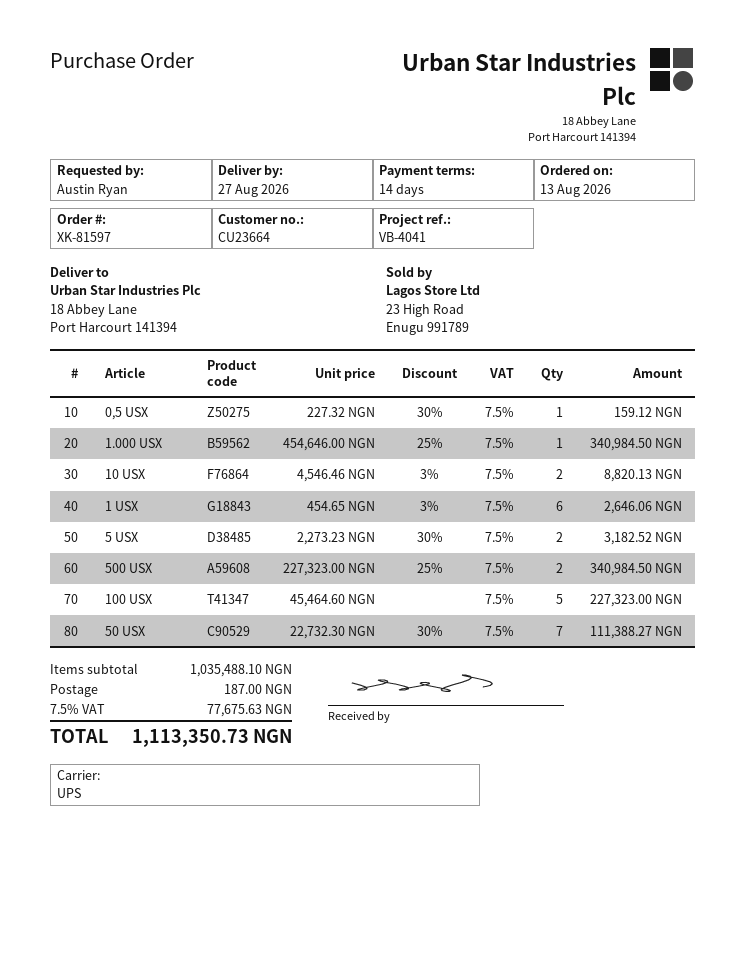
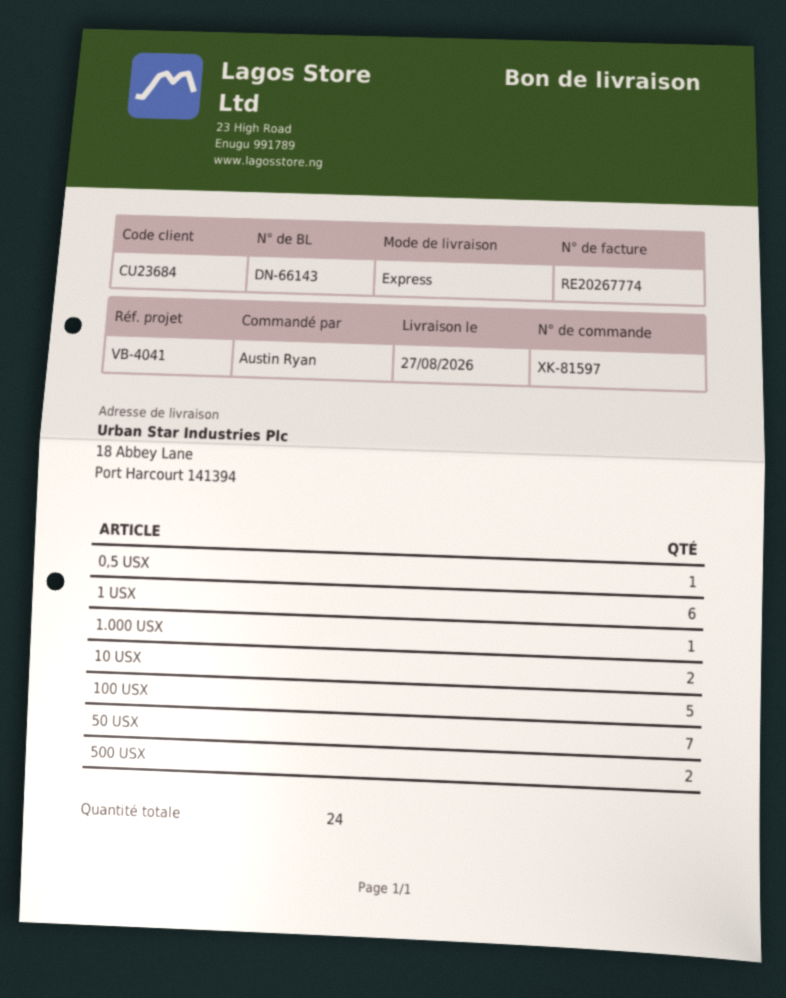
customer number: CU23664 -> CU23684
shipping method: UPS -> express
5 USX: 2 -> none

